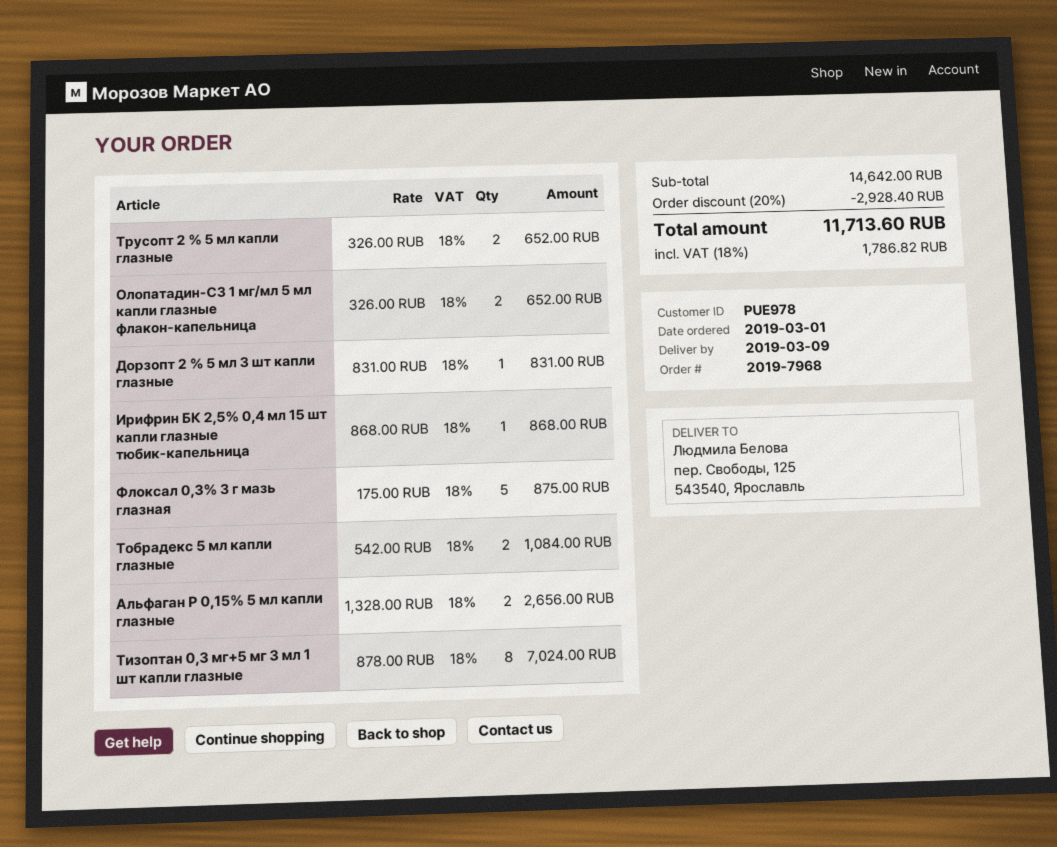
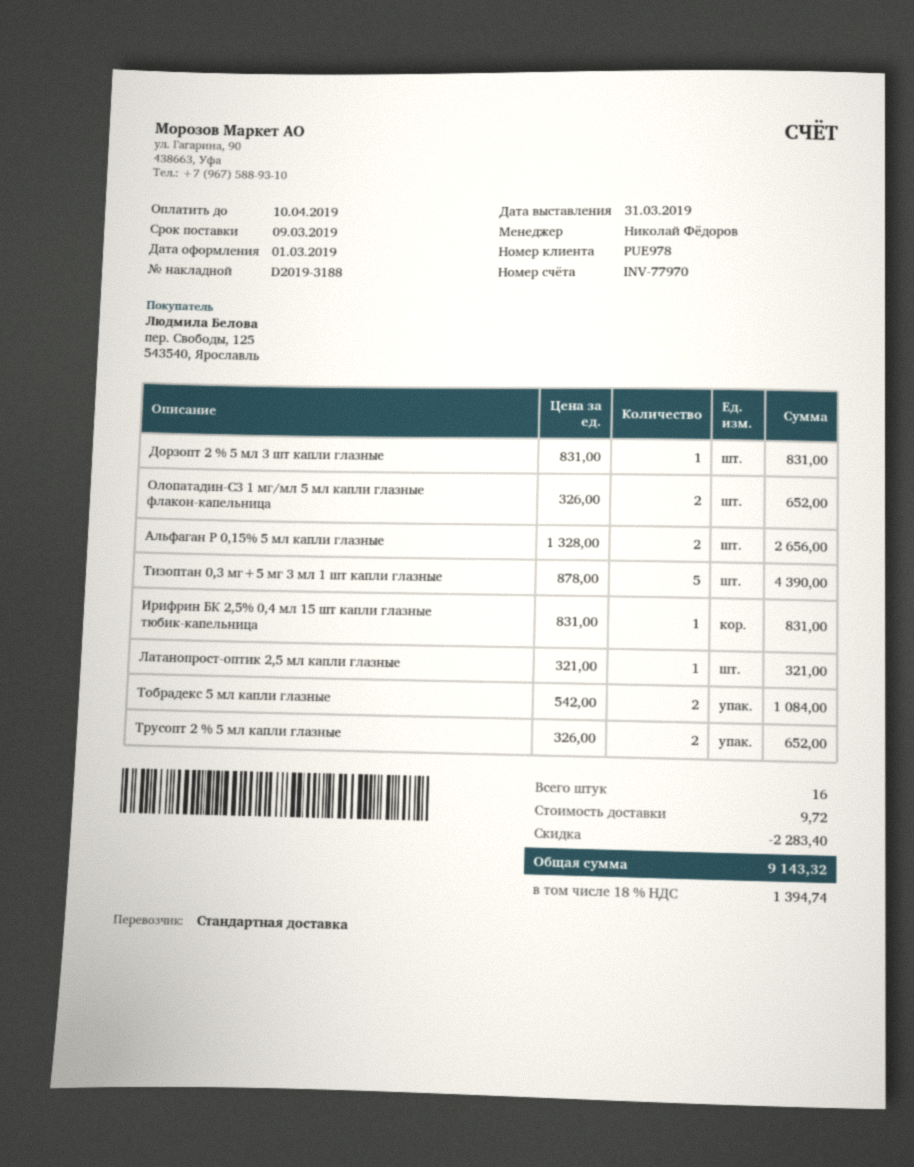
Ирифрин БК 2,5% 0,4 мл 15 шт капли глазные тюбик-капельница: 1 x 868.00 = 868.00 -> 1 x 831.00 = 831.00
Флоксал 0,3% 3 г мазь глазная: 5 x 175.00 = 875.00 -> none
Тизоптан 0,3 мг+5 мг 3 мл 1 шт капли глазные: 8 x 878.00 = 7024.00 -> 5 x 878.00 = 4390.00
Латанопрост-оптик 2,5 мл капли глазные: none -> 1 x 321.00 = 321.00
discount: 2928.40 -> 2283.40
shipping: none -> 9.72
tax: 18% = 1786.82 -> 18% = 1394.74
total: 11713.60 -> 9143.32

